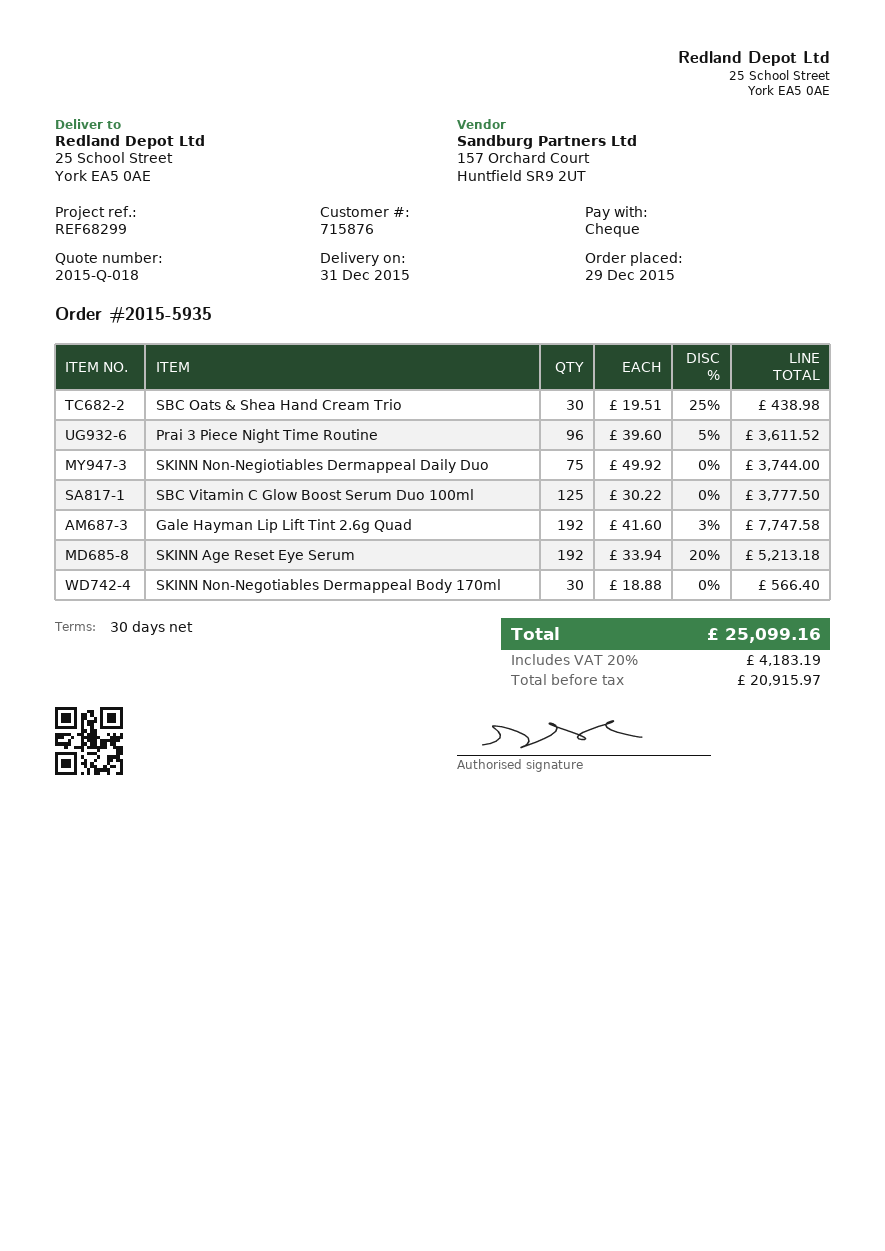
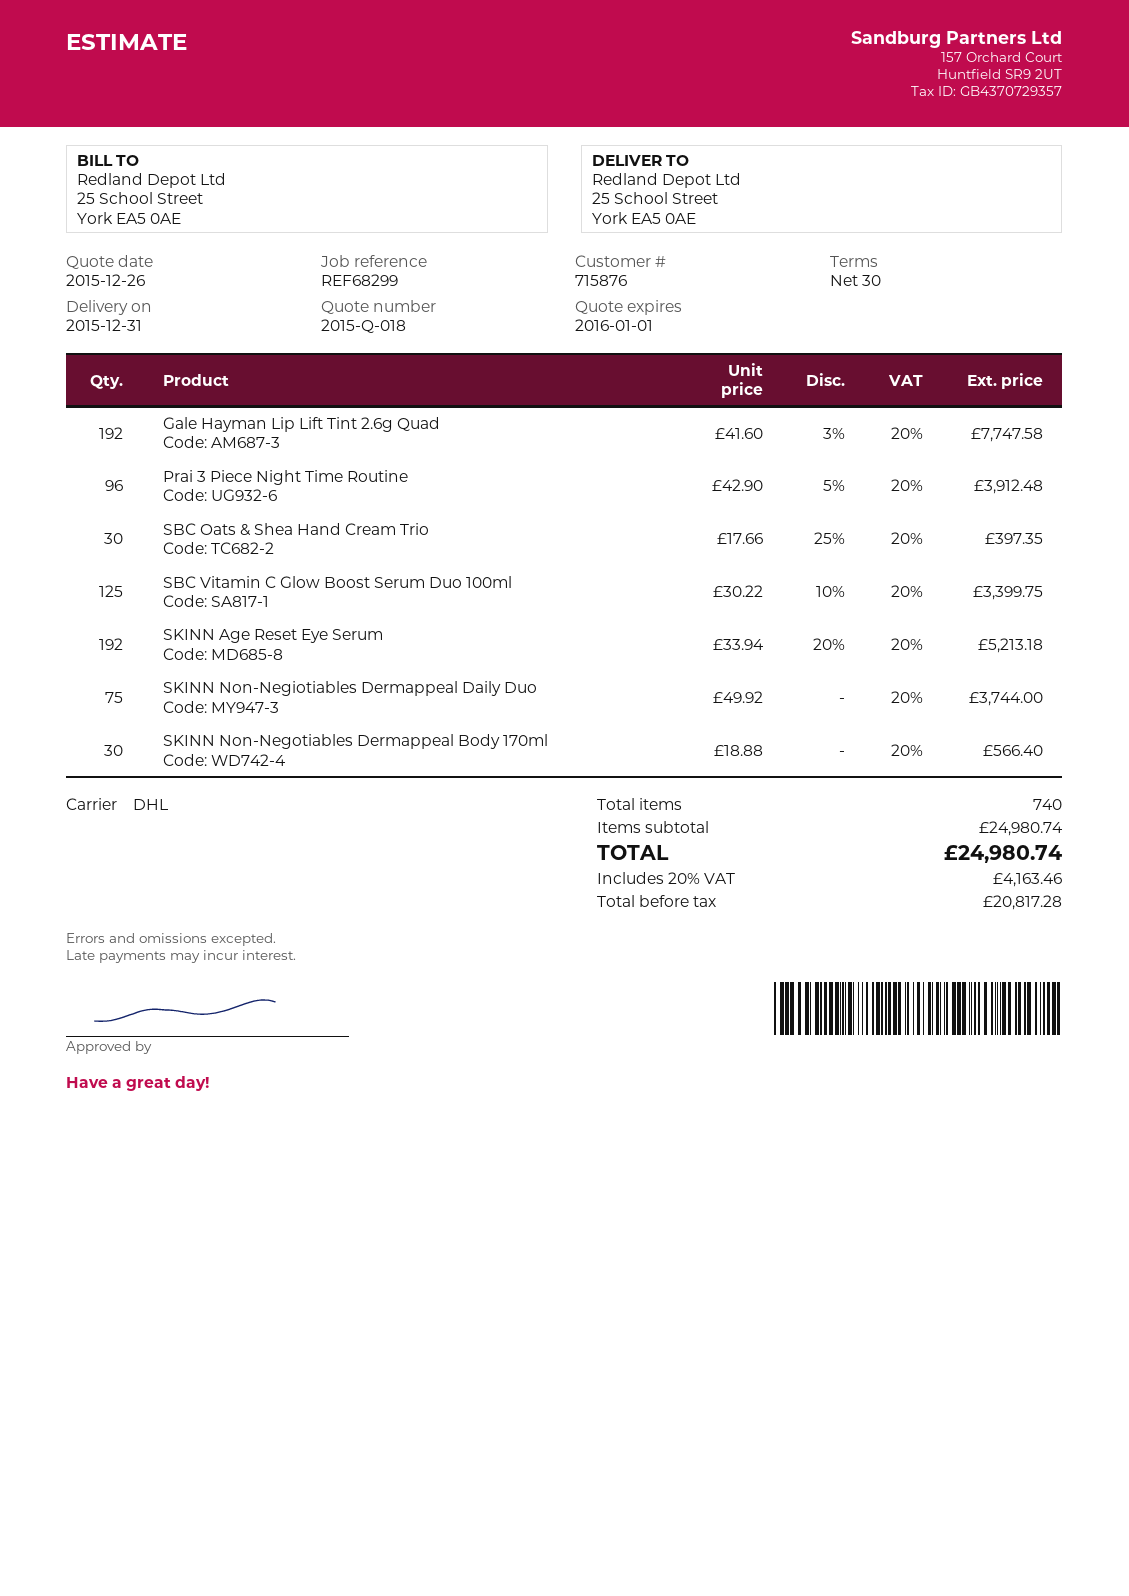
SBC Oats & Shea Hand Cream Trio: 30 x 19.51 - 25% = 438.98 -> 30 x 17.66 - 25% = 397.35
Prai 3 Piece Night Time Routine: 96 x 39.60 - 5% = 3611.52 -> 96 x 42.90 - 5% = 3912.48
SBC Vitamin C Glow Boost Serum Duo 100ml: 125 x 30.22 = 3777.50 -> 125 x 30.22 - 10% = 3399.75
net: 20915.97 -> 20817.28
tax: 20% = 4183.19 -> 20% = 4163.46
total: 25099.16 -> 24980.74

